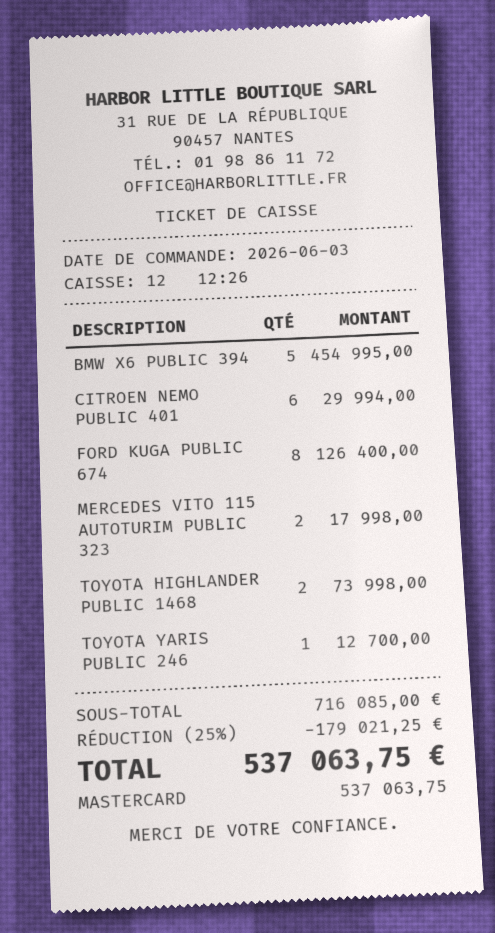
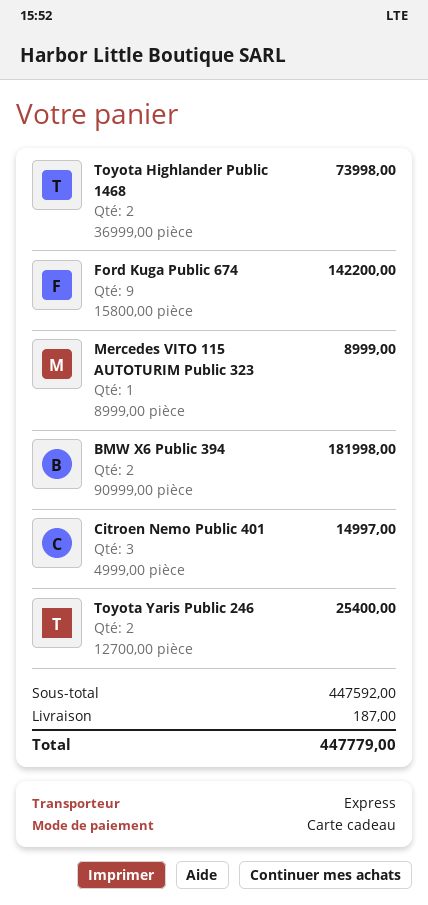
payment method: Mastercard -> gift card
BMW X6 PUBLIC 394: 5 for 454995.00 -> 2 for 181998.00
CITROEN NEMO PUBLIC 401: 6 for 29994.00 -> 3 for 14997.00
FORD KUGA PUBLIC 674: 8 for 126400.00 -> 9 for 142200.00
MERCEDES VITO 115 AUTOTURIM PUBLIC 323: 2 for 17998.00 -> 1 for 8999.00
TOYOTA YARIS PUBLIC 246: 1 for 12700.00 -> 2 for 25400.00
subtotal: 716085.00 -> 447592.00
discount: 25% = 179021.25 -> none
shipping: none -> 187.00
total: 537063.75 -> 447779.00

